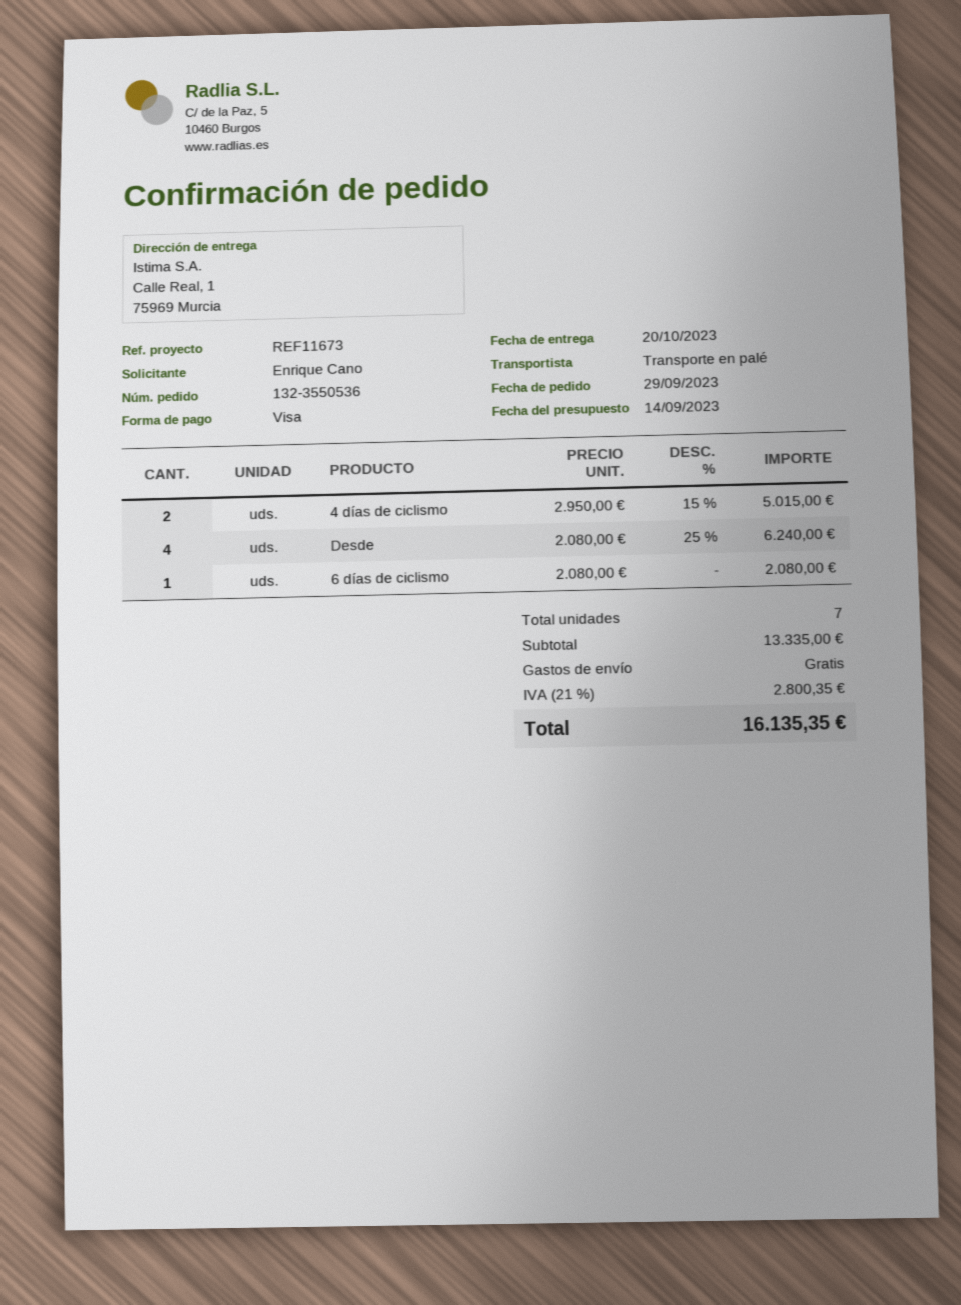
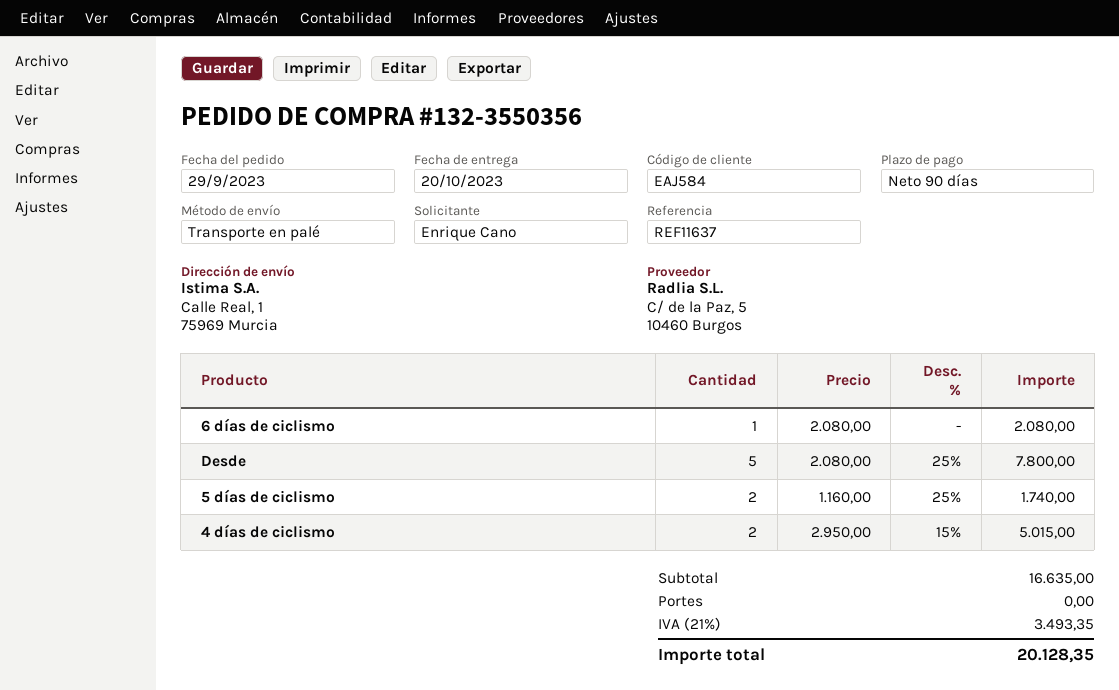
order number: 132-3550536 -> 132-3550356
reference: REF11673 -> REF11637
Desde: 4 x 2080.00 - 25% = 6240.00 -> 5 x 2080.00 - 25% = 7800.00
5 días de ciclismo: none -> 2 x 1160.00 - 25% = 1740.00
subtotal: 13335.00 -> 16635.00
tax: 21% = 2800.35 -> 21% = 3493.35
total: 16135.35 -> 20128.35

